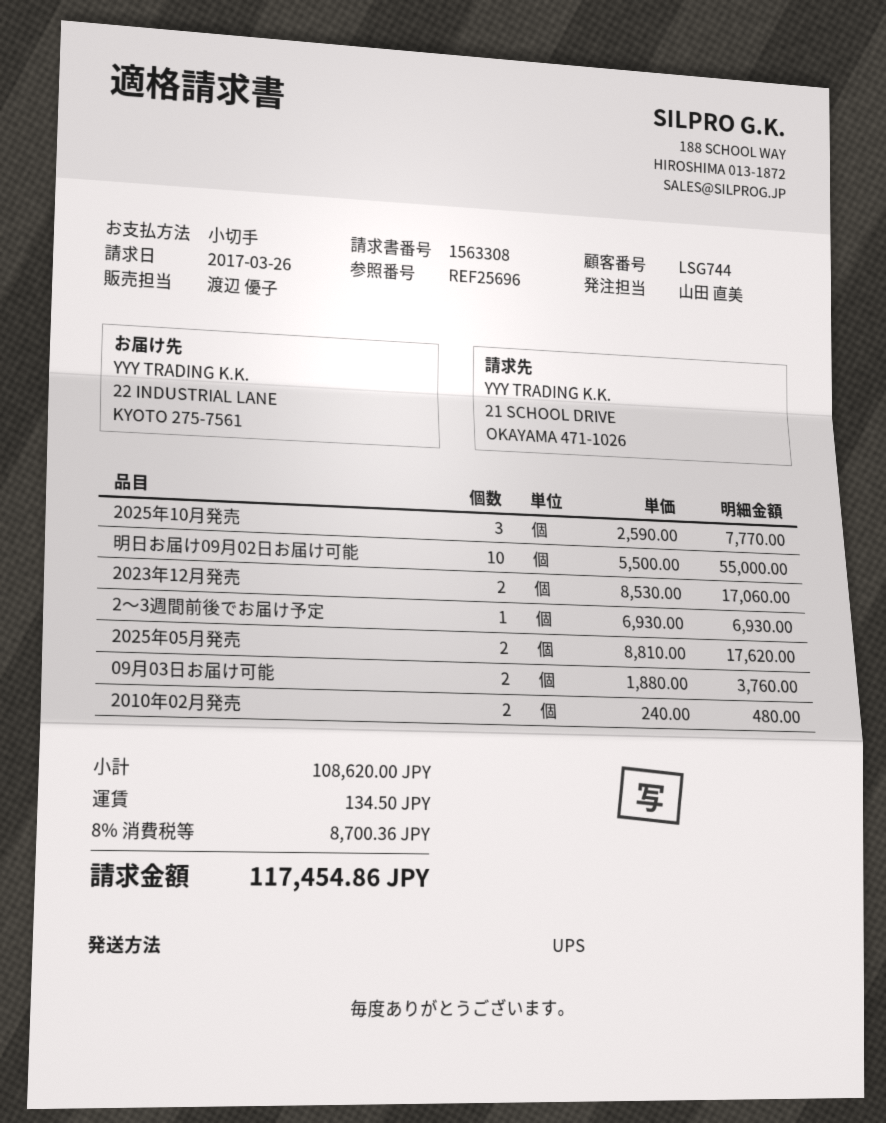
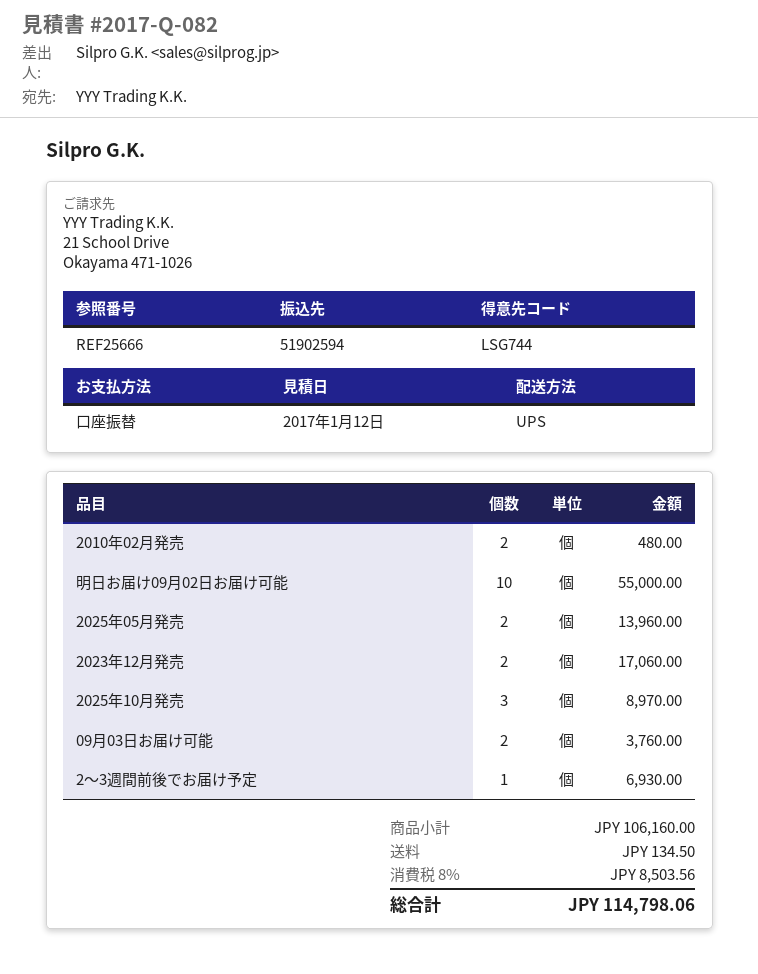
reference: REF25696 -> REF25666
payment method: cheque -> direct debit
2025年10月発売: 3 for 7770.00 -> 3 for 8970.00
2025年05月発売: 2 for 17620.00 -> 2 for 13960.00
subtotal: 108620.00 -> 106160.00
tax: 8% = 8700.36 -> 8% = 8503.56
total: 117454.86 -> 114798.06

